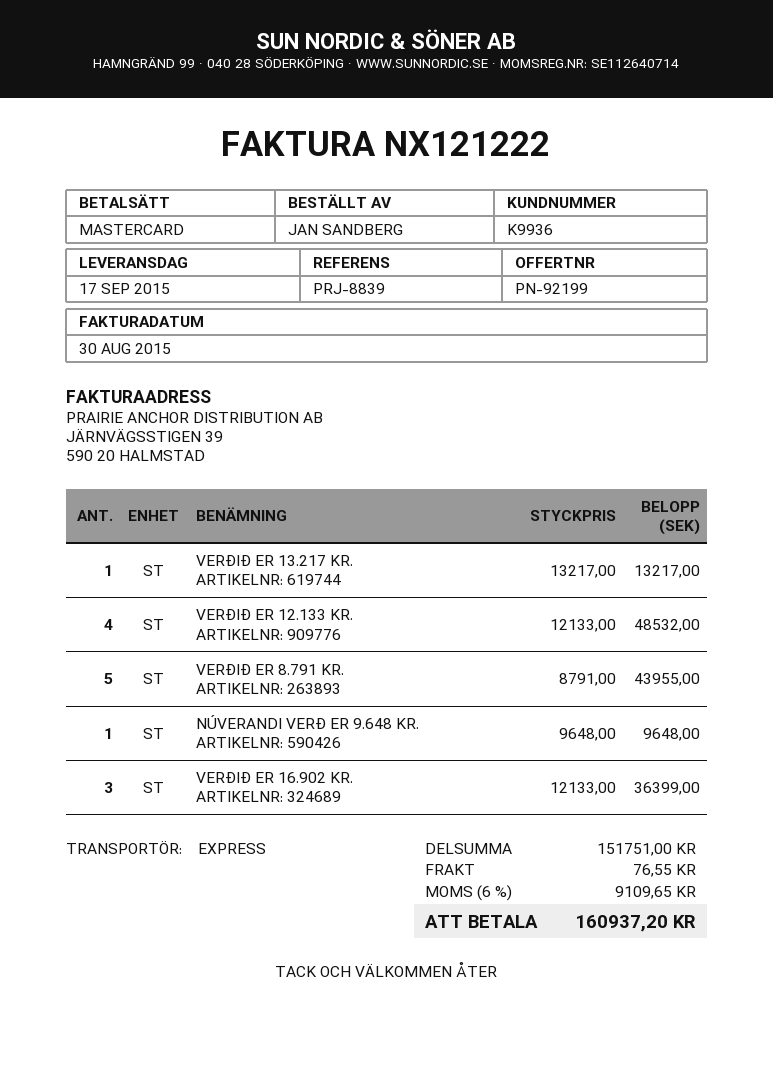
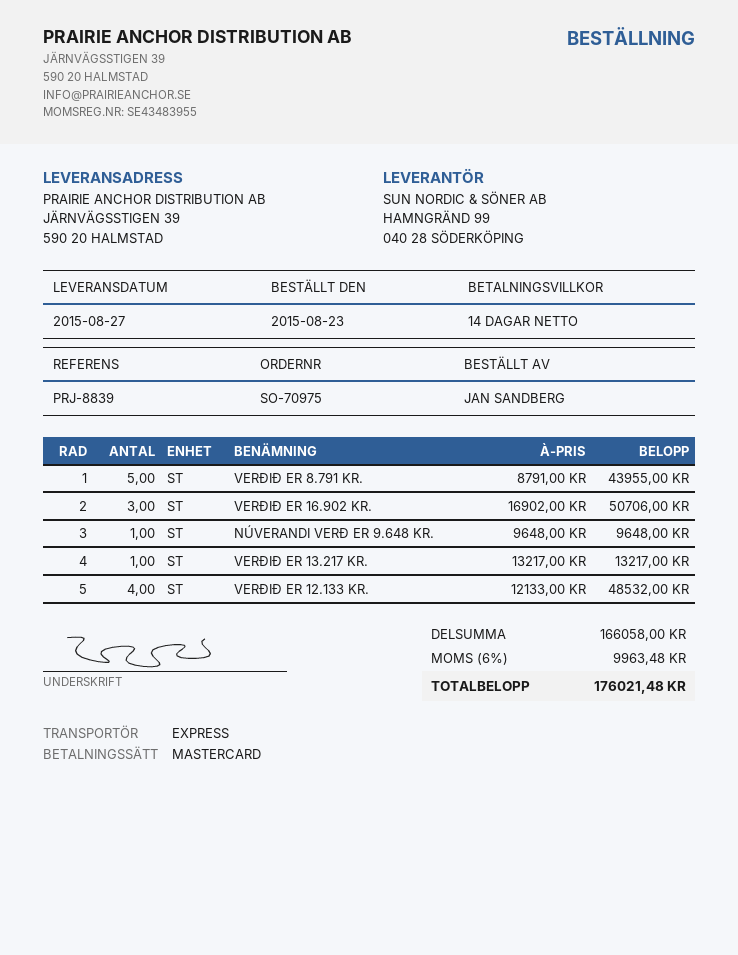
delivery date: 2015-09-17 -> 2015-08-27
VERÐIÐ ER 16.902 KR.: 3 x 12133.00 = 36399.00 -> 3 x 16902.00 = 50706.00
subtotal: 151751.00 -> 166058.00
shipping: 76.55 -> none
tax: 6% = 9109.65 -> 6% = 9963.48
total: 160937.20 -> 176021.48

